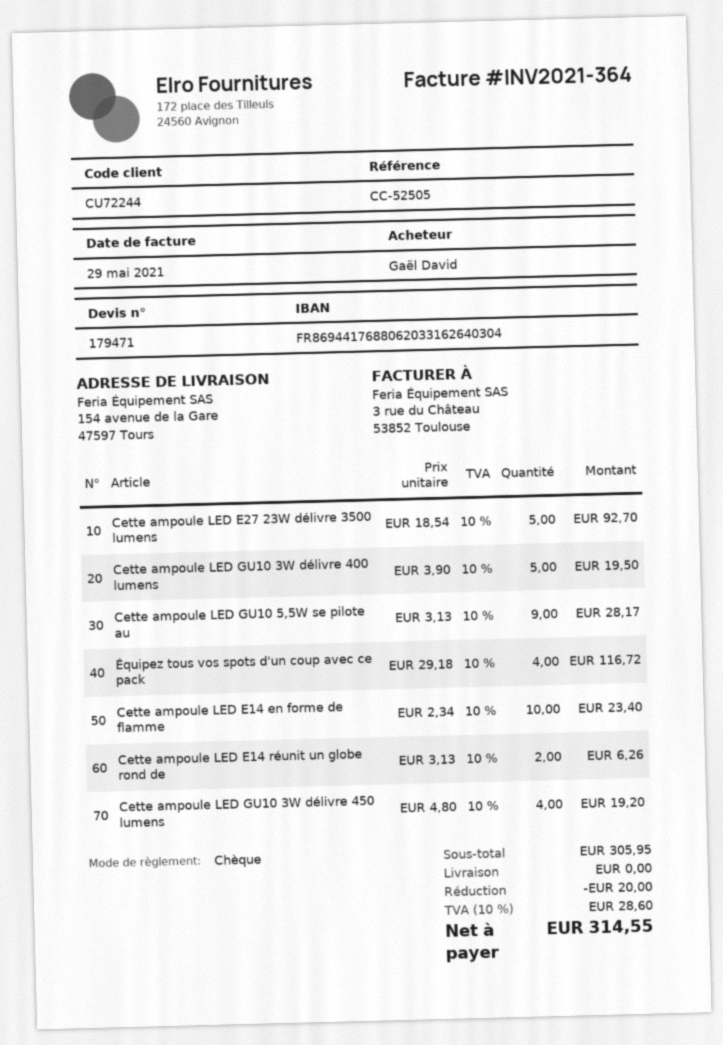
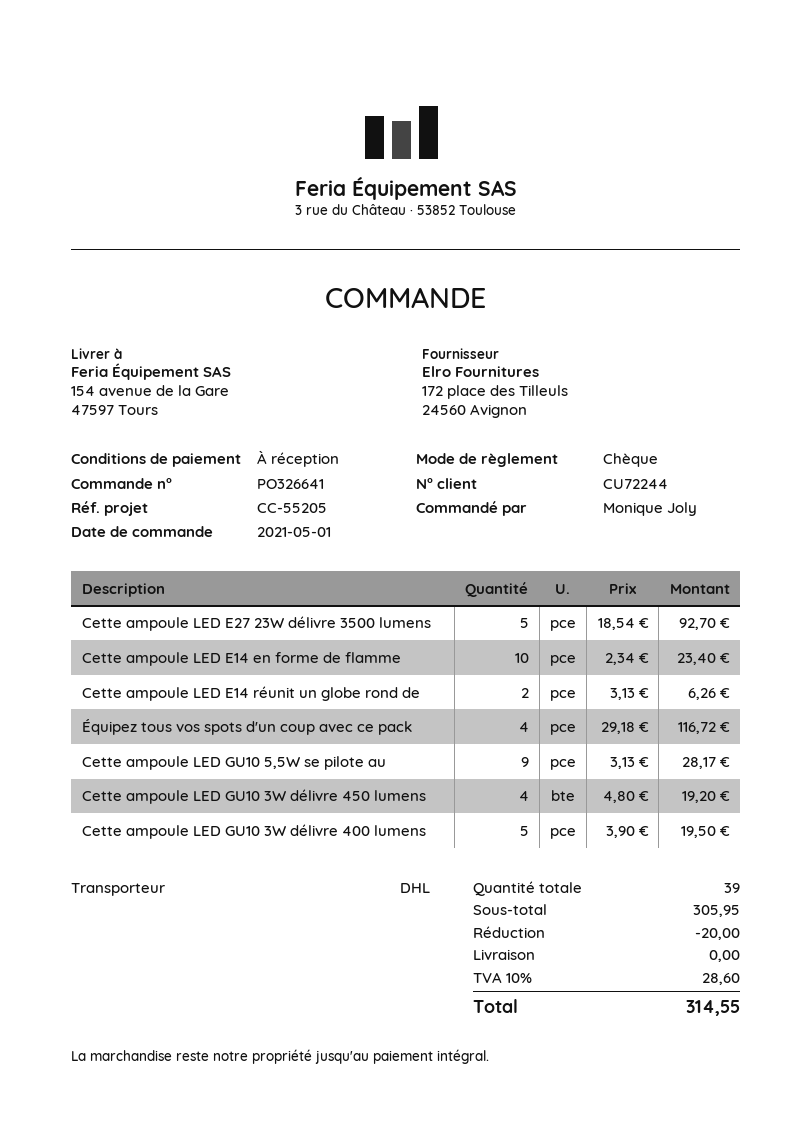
reference: CC-52505 -> CC-55205
ordered by: Gaël David -> Monique Joly

